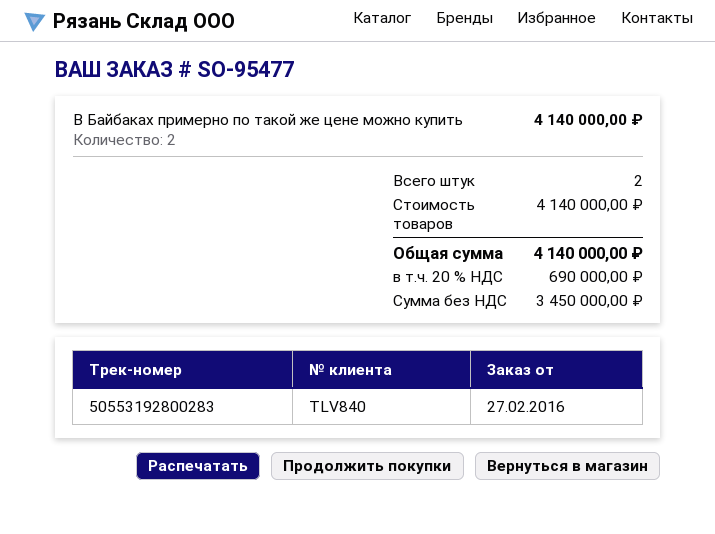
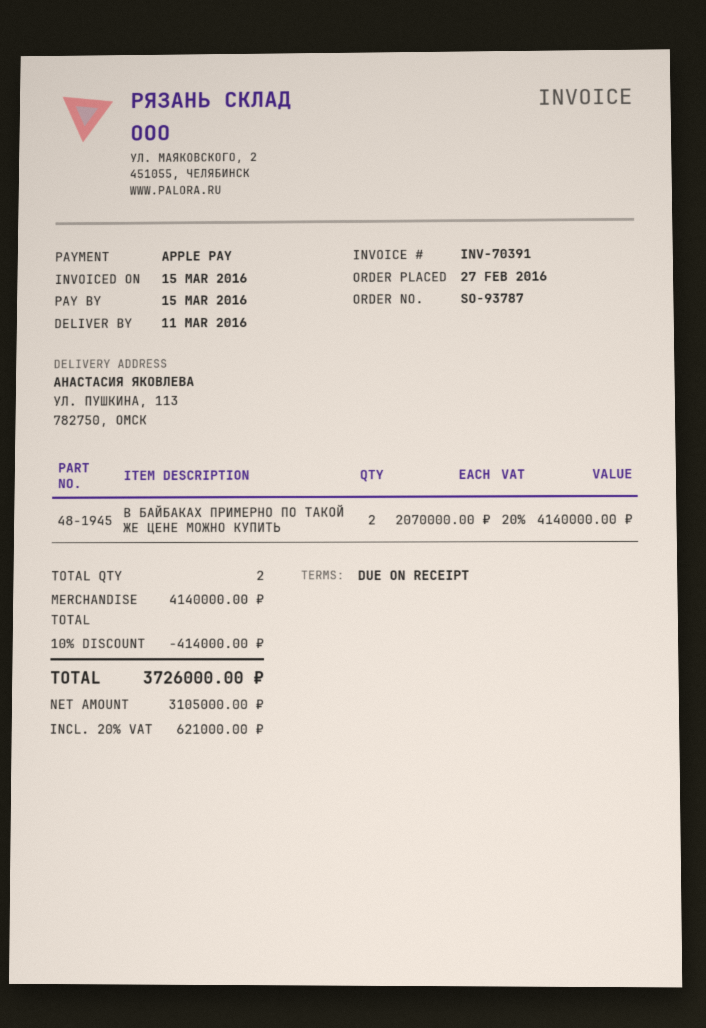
order number: SO-95477 -> SO-93787
discount: none -> 10% = 414000.00
net: 3450000.00 -> 3105000.00
tax: 20% = 690000.00 -> 20% = 621000.00
total: 4140000.00 -> 3726000.00

